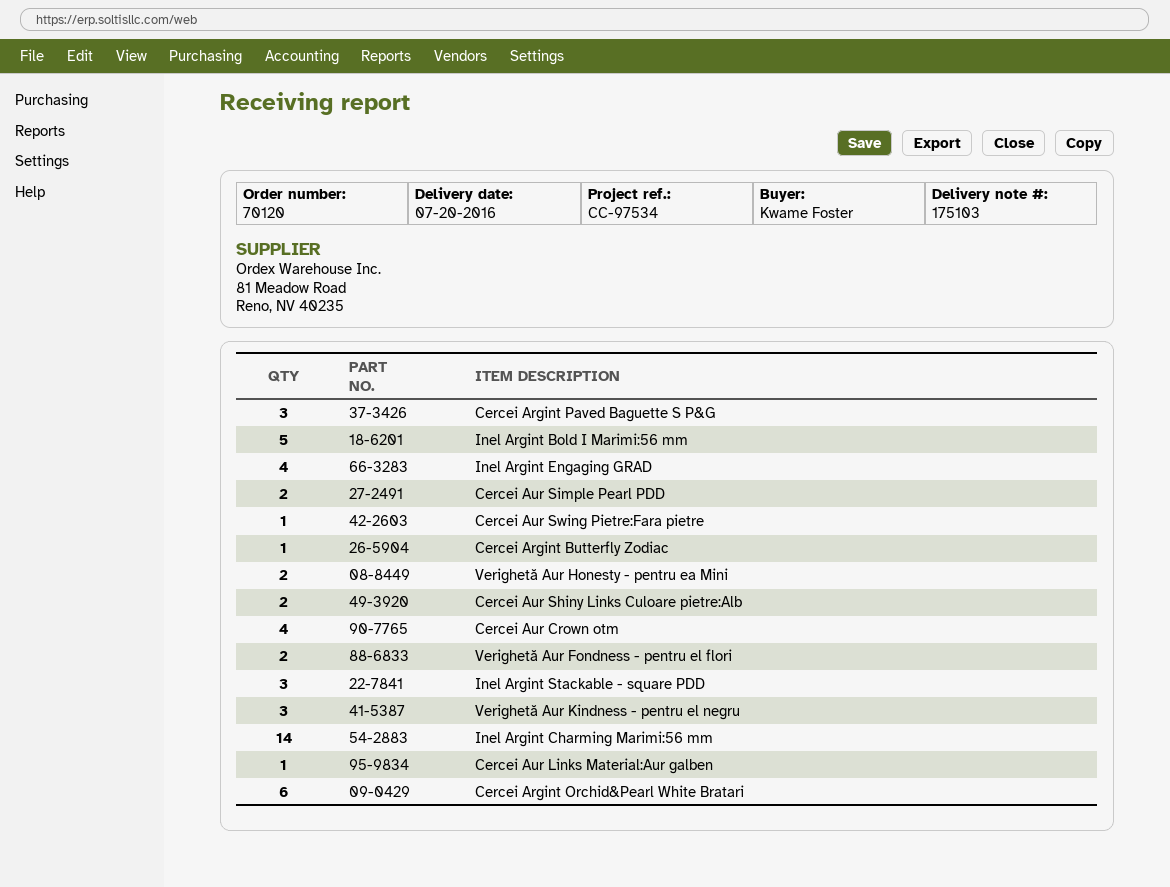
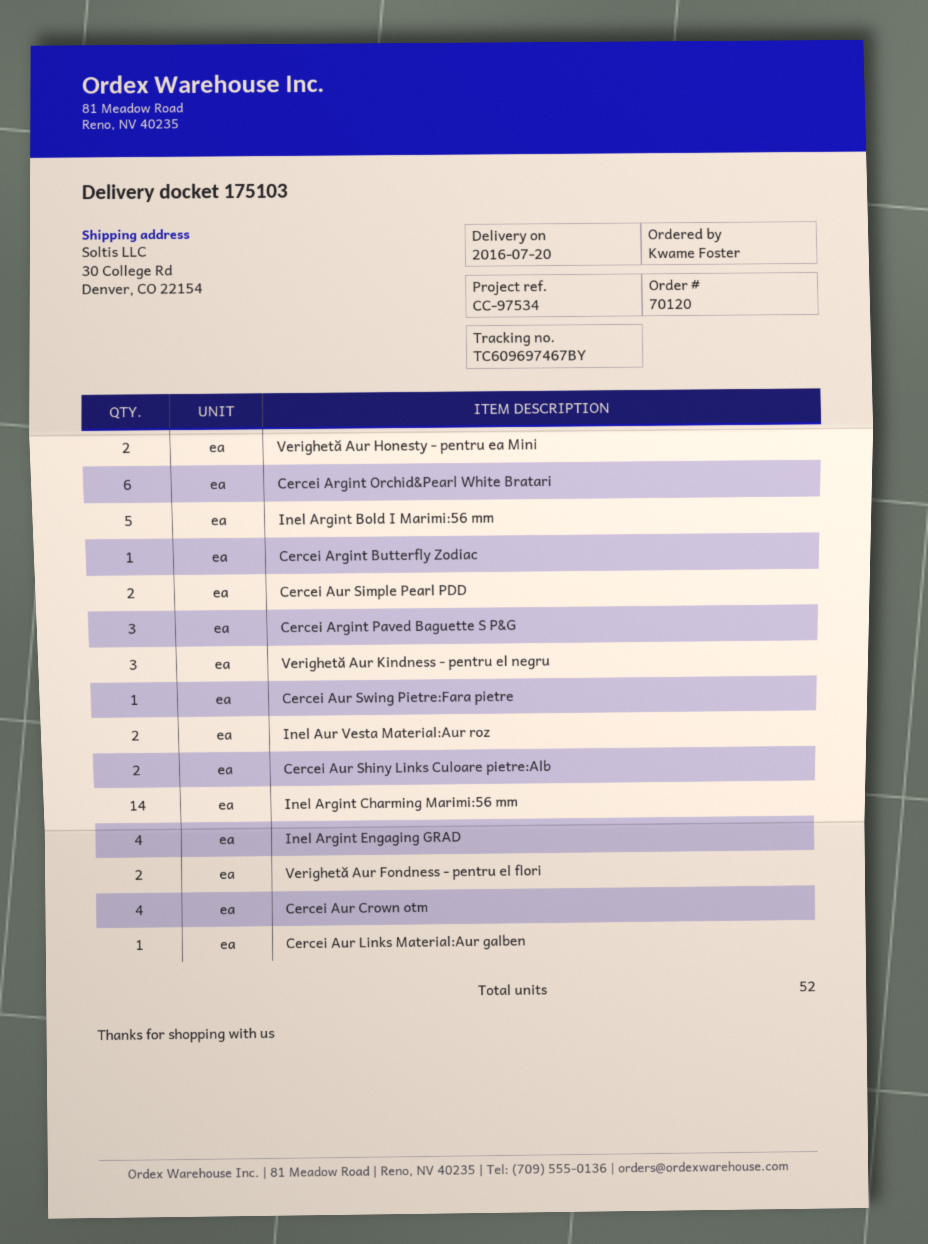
Inel Argint Stackable - square PDD: 3 -> none
Inel Aur Vesta Material:Aur roz: none -> 2

